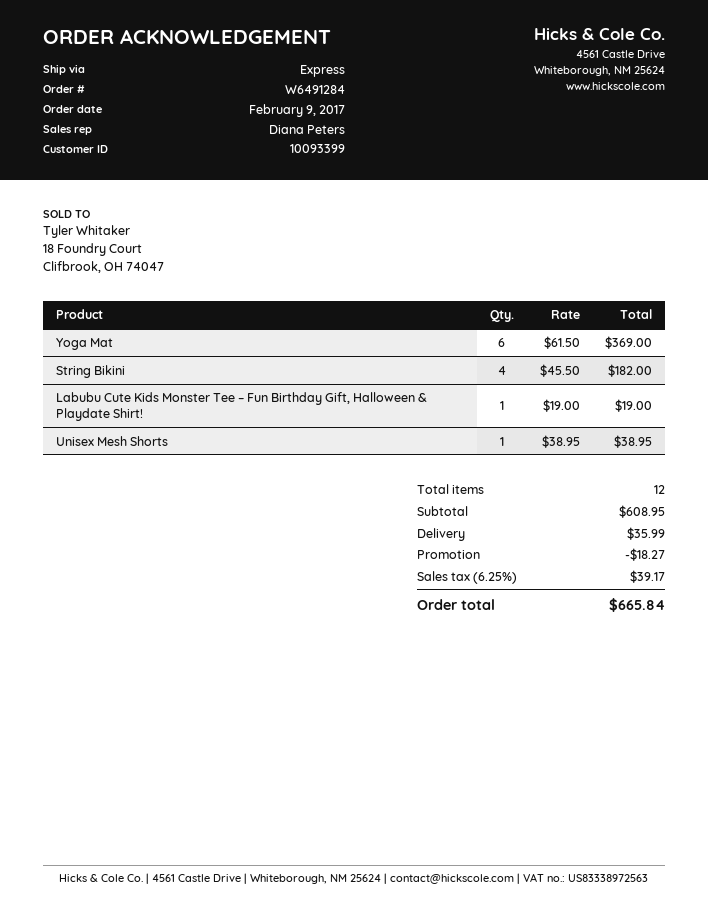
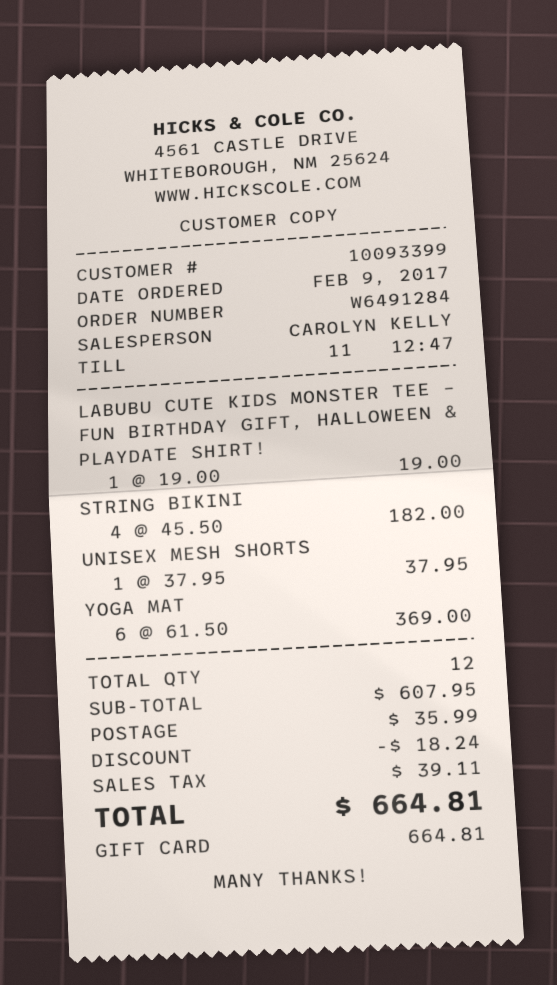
sales rep: Diana Peters -> CAROLYN KELLY
Unisex Mesh Shorts: 1 x 38.95 = 38.95 -> 1 x 37.95 = 37.95
subtotal: 608.95 -> 607.95
discount: 18.27 -> 18.24
tax: 39.17 -> 39.11
total: 665.84 -> 664.81

